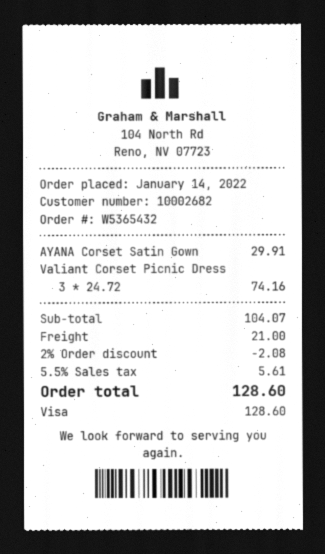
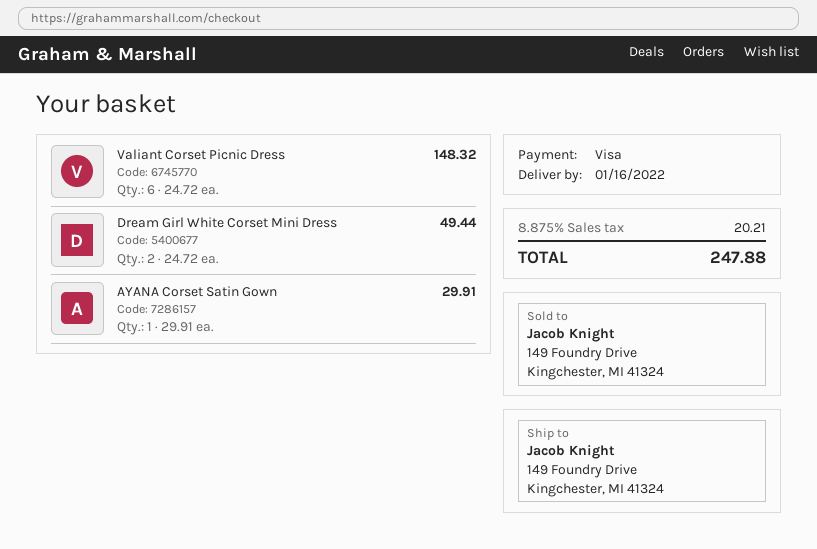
Valiant Corset Picnic Dress: 3 x 24.72 = 74.16 -> 6 x 24.72 = 148.32
Dream Girl White Corset Mini Dress: none -> 2 x 24.72 = 49.44
discount: 2% = 2.08 -> none
shipping: 21.00 -> none
tax: 5.5% = 5.61 -> 8.875% = 20.21
total: 128.60 -> 247.88

